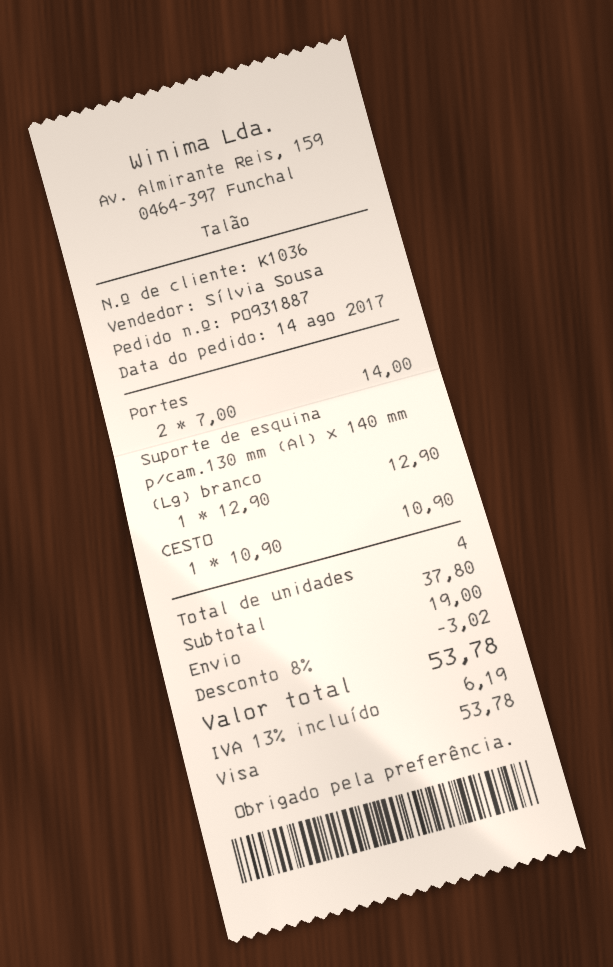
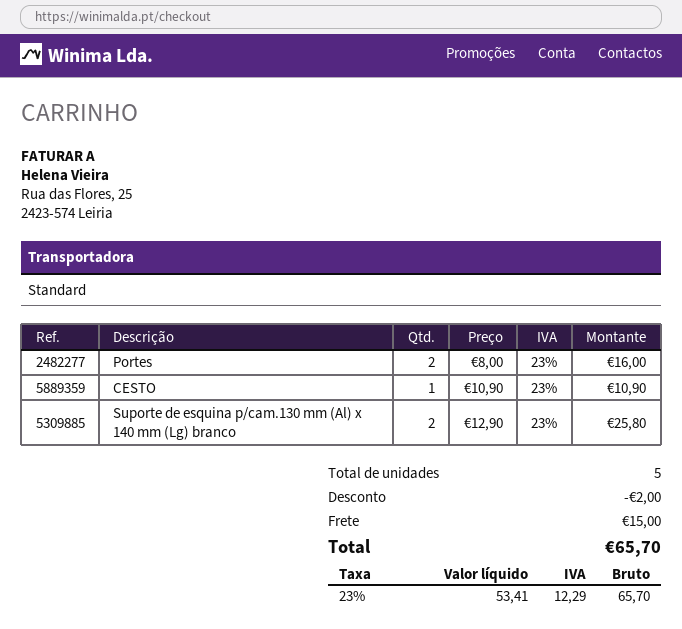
Portes: 2 x 7.00 = 14.00 -> 2 x 8.00 = 16.00
Suporte de esquina p/cam.130 mm (Al) x 140 mm (Lg) branco: 1 x 12.90 = 12.90 -> 2 x 12.90 = 25.80
total quantity: 4 -> 5
discount: 3.02 -> 2.00
shipping: 19.00 -> 15.00
tax: 13% = 6.19 -> 23% = 12.29
total: 53.78 -> 65.70

